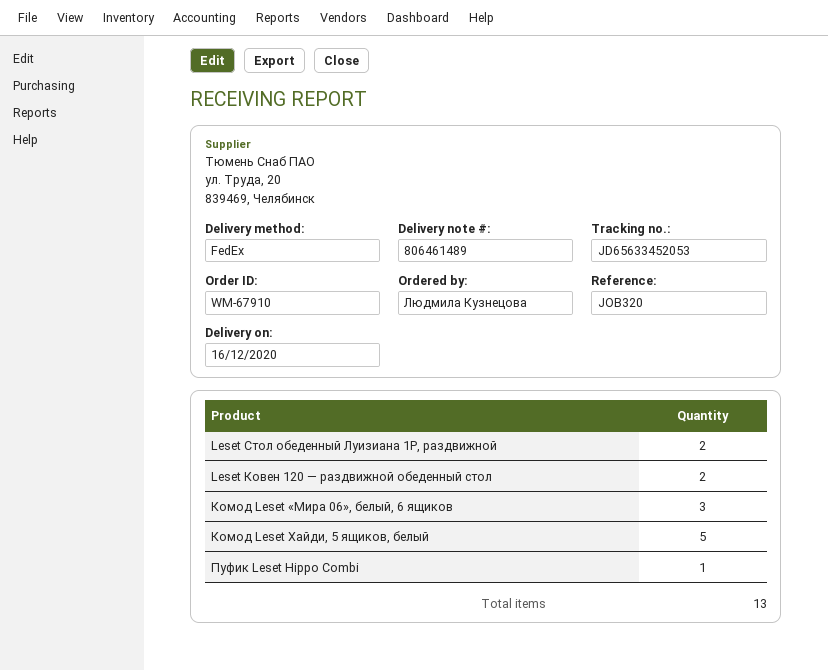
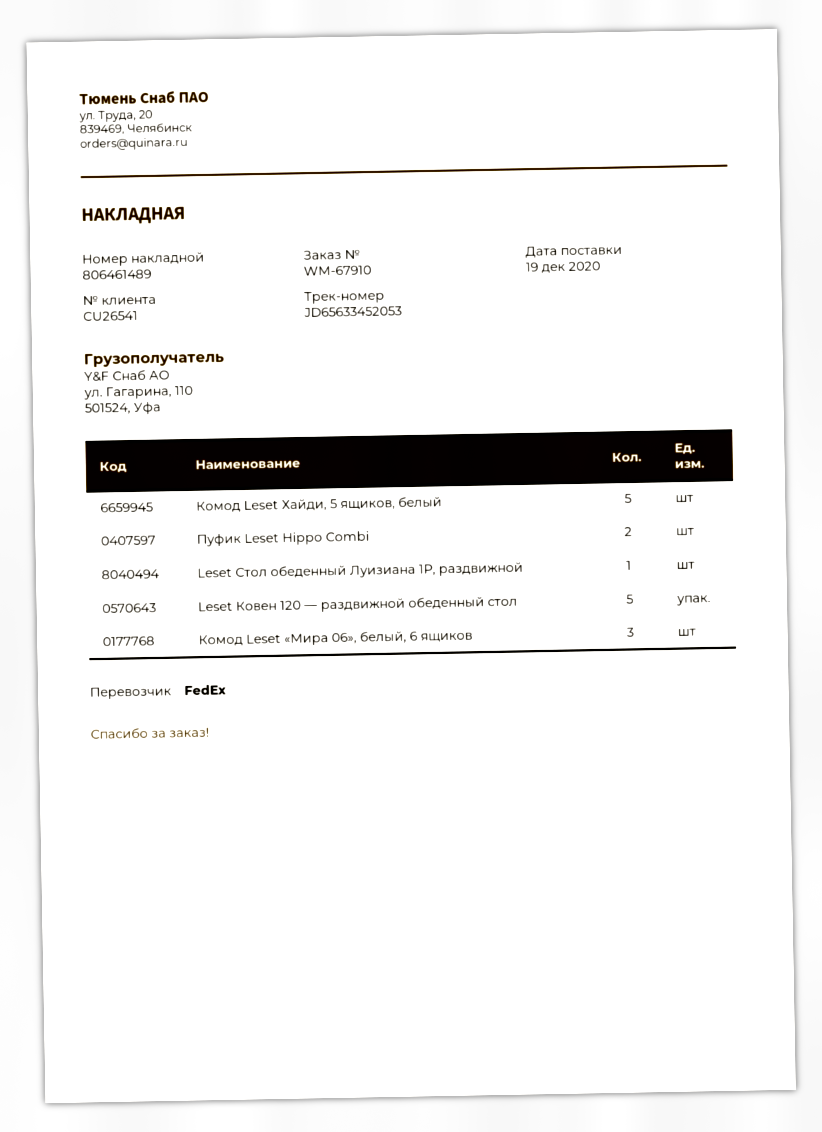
delivery date: 2020-12-16 -> 2020-12-19
Leset Стол обеденный Луизиана 1Р, раздвижной: 2 -> 1
Leset Ковен 120 — раздвижной обеденный стол: 2 -> 5
Пуфик Leset Hippo Combi: 1 -> 2

